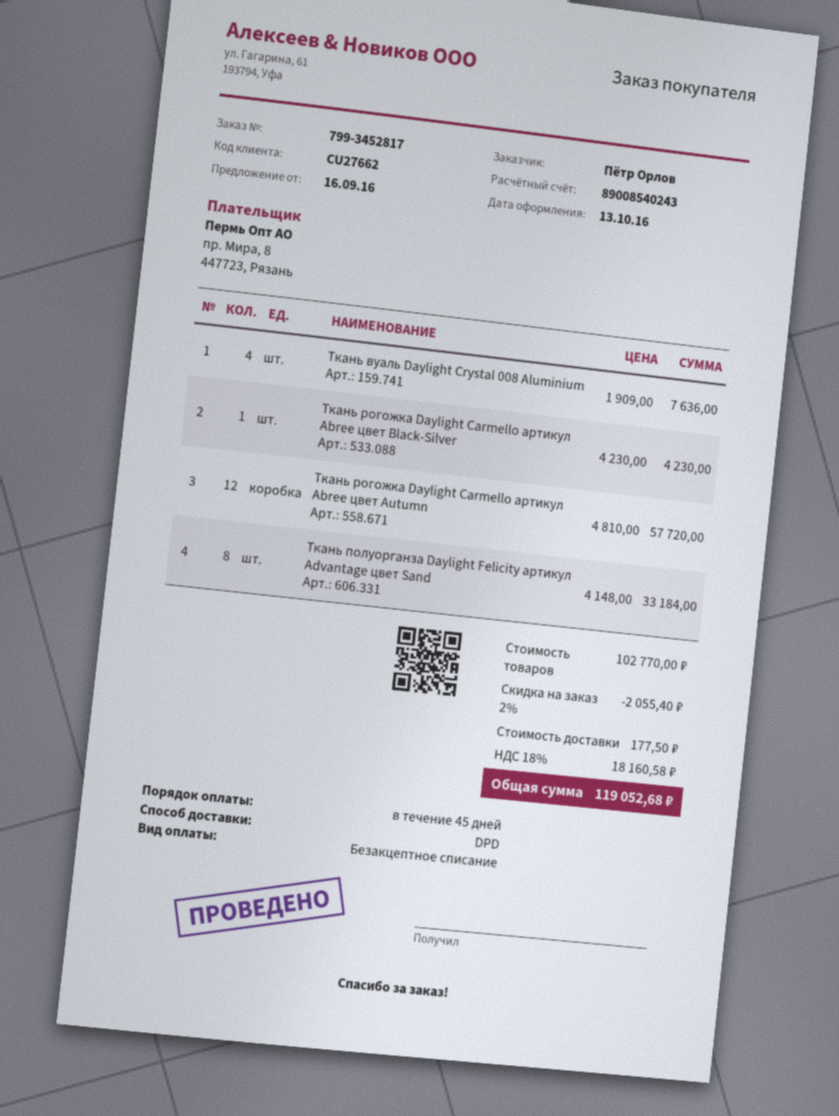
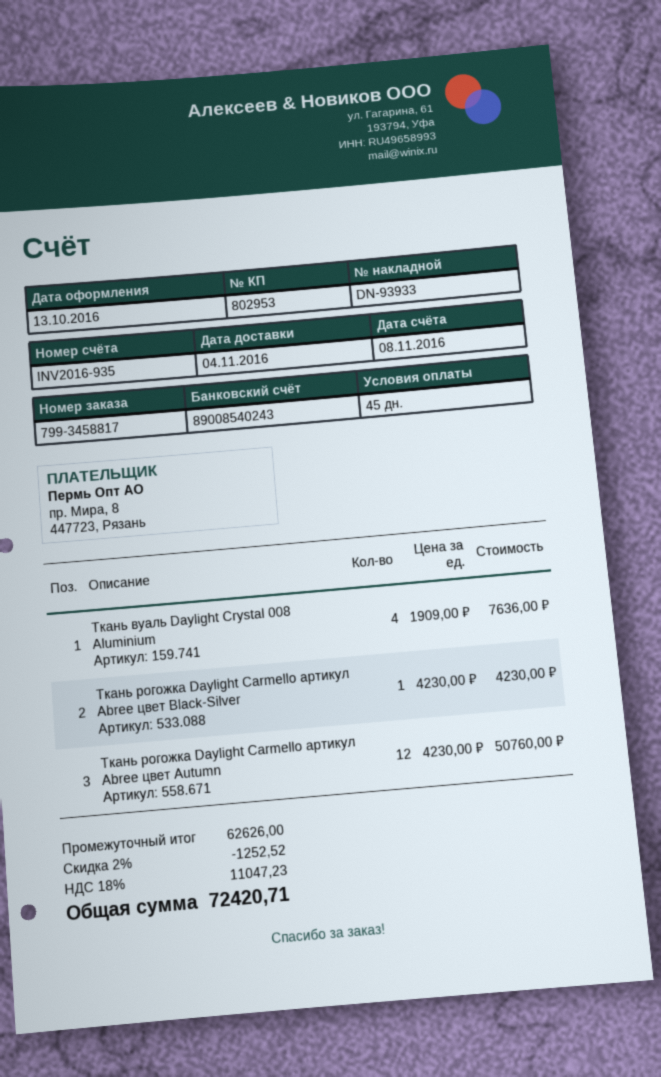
order number: 799-3452817 -> 799-3458817
Ткань рогожка Daylight Carmello артикул Abree цвет Autumn: 12 x 4810.00 = 57720.00 -> 12 x 4230.00 = 50760.00
Ткань полуорганза Daylight Felicity артикул Advantage цвет Sand: 8 x 4148.00 = 33184.00 -> none
subtotal: 102770.00 -> 62626.00
discount: 2% = 2055.40 -> 2% = 1252.52
shipping: 177.50 -> none
tax: 18% = 18160.58 -> 18% = 11047.23
total: 119052.68 -> 72420.71

